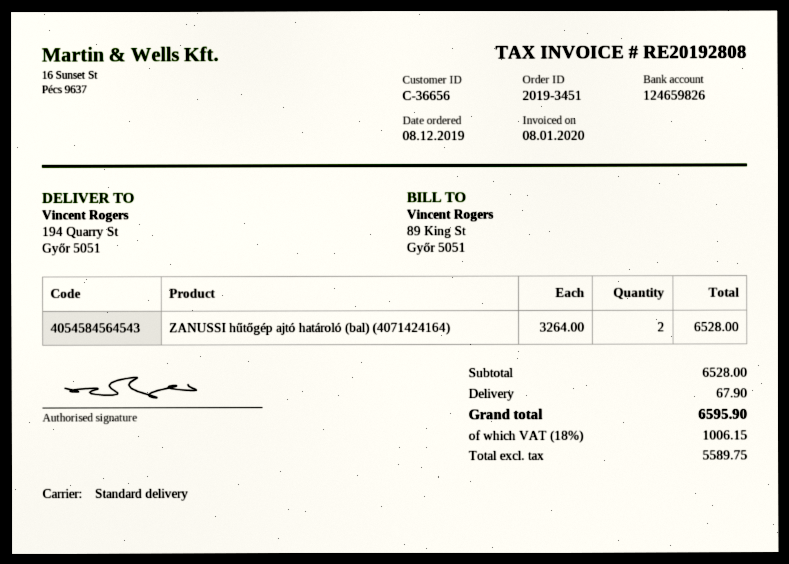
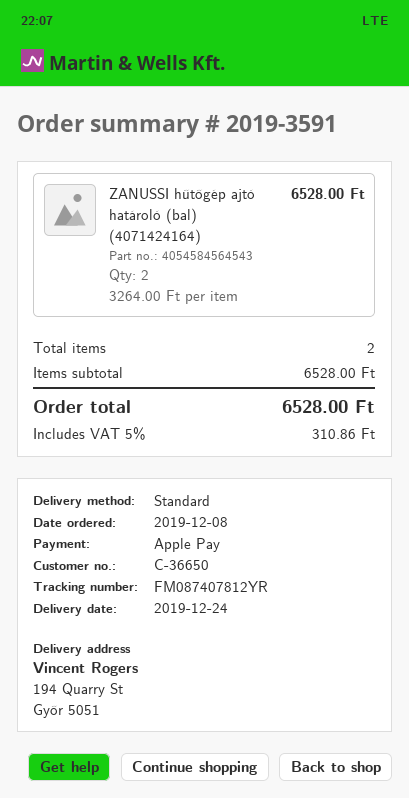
order number: 2019-3451 -> 2019-3591
customer number: C-36656 -> C-36650
shipping: 67.90 -> none
tax: 18% = 1006.15 -> 5% = 310.86
total: 6595.90 -> 6528.00

